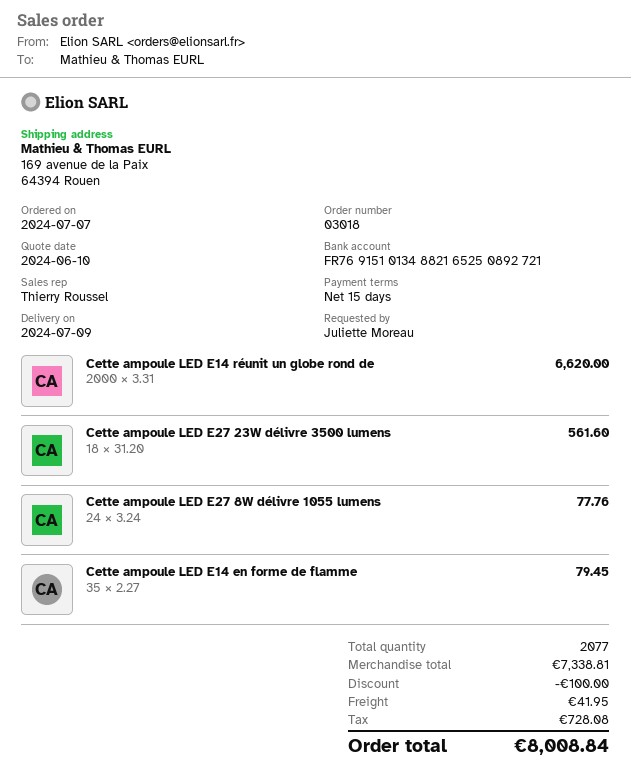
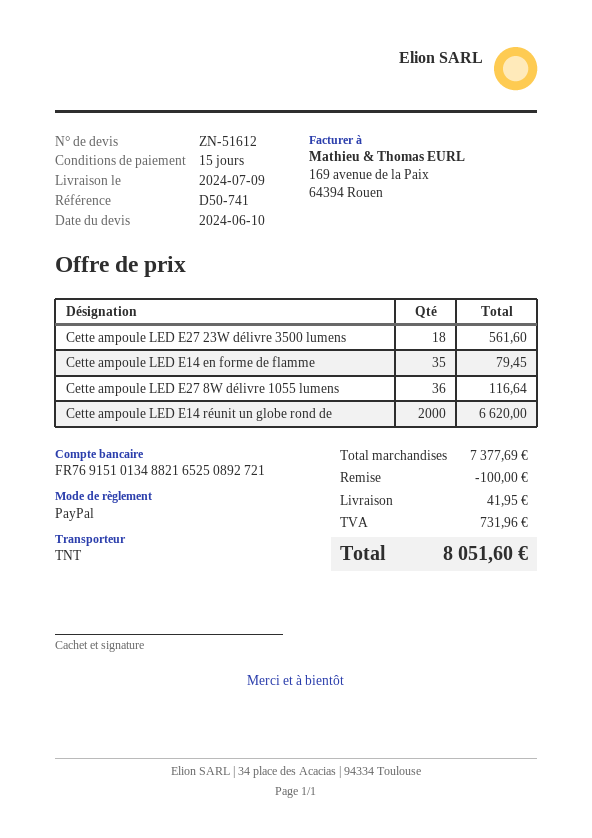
Cette ampoule LED E27 8W délivre 1055 lumens: 24 for 77.76 -> 36 for 116.64
subtotal: 7338.81 -> 7377.69
tax: 728.08 -> 731.96
total: 8008.84 -> 8051.60

